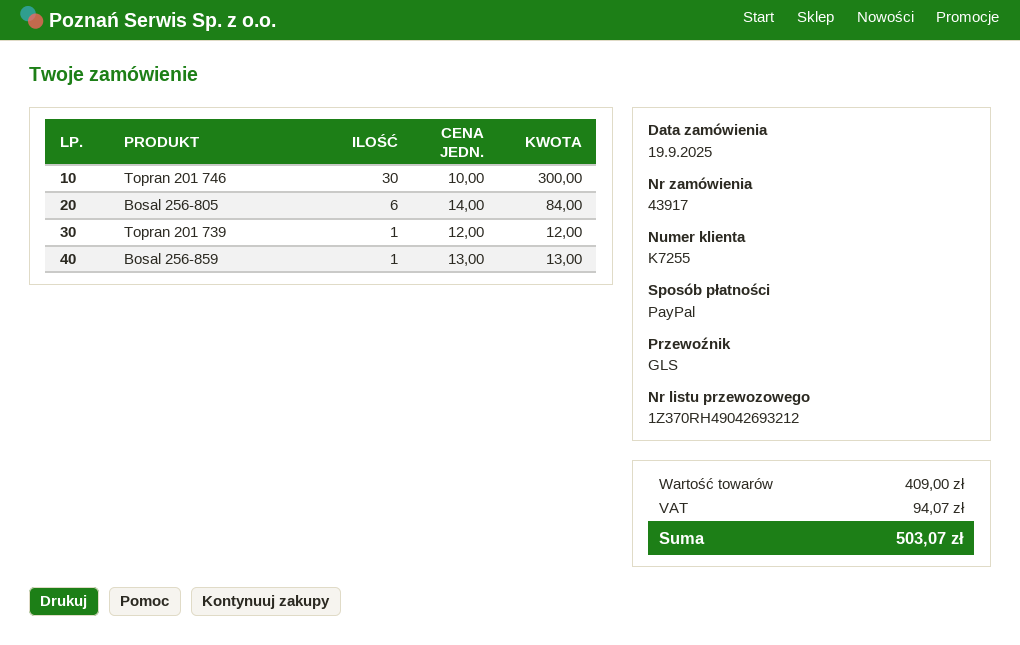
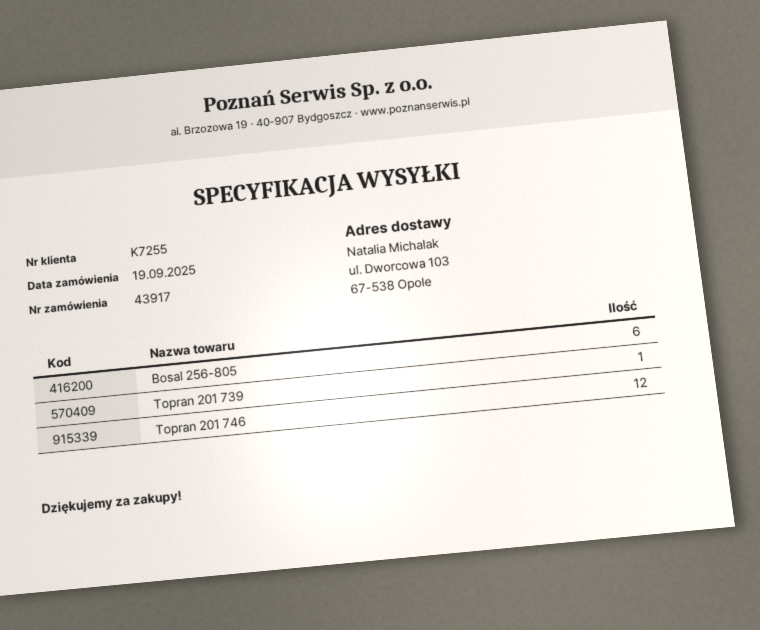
Topran 201 746: 30 -> 12
Bosal 256-859: 1 -> none

